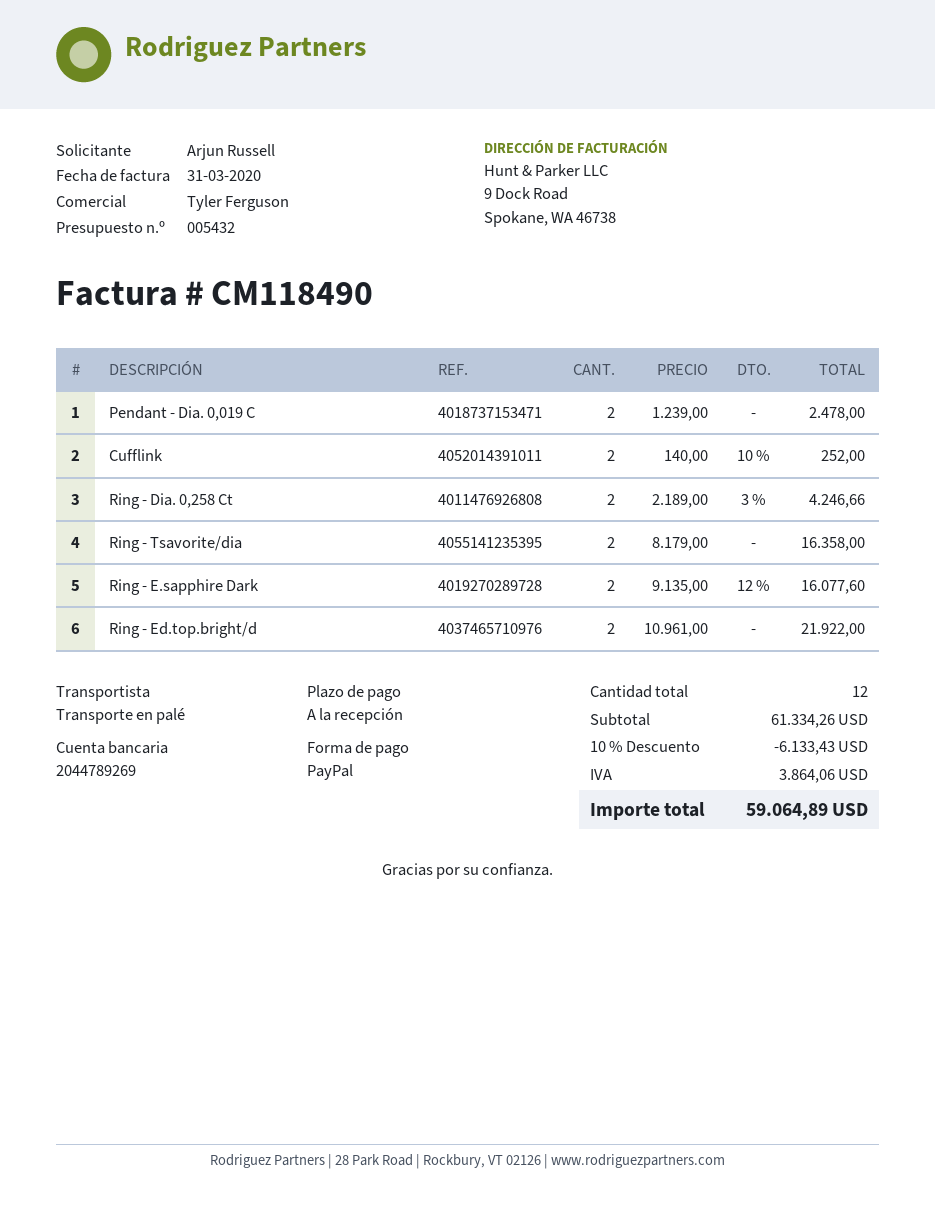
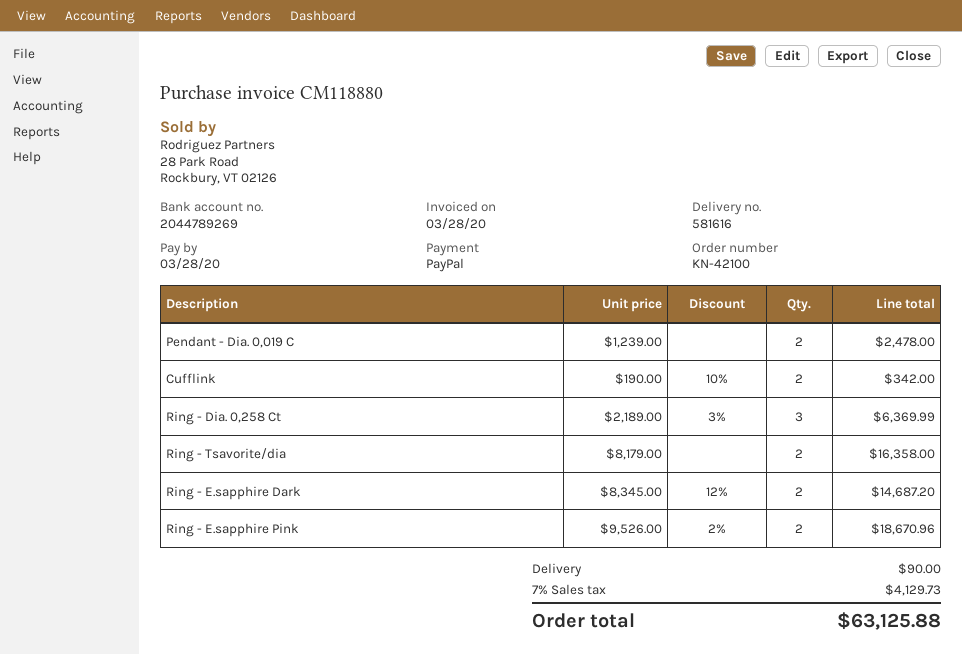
invoice number: CM118490 -> CM118880
invoice date: 2020-03-31 -> 2020-03-28
Cufflink: 2 x 140.00 - 10% = 252.00 -> 2 x 190.00 - 10% = 342.00
Ring - Dia. 0,258 Ct: 2 x 2189.00 - 3% = 4246.66 -> 3 x 2189.00 - 3% = 6369.99
Ring - E.sapphire Dark: 2 x 9135.00 - 12% = 16077.60 -> 2 x 8345.00 - 12% = 14687.20
Ring - Ed.top.bright/d: 2 x 10961.00 = 21922.00 -> none
Ring - E.sapphire Pink: none -> 2 x 9526.00 - 2% = 18670.96
discount: 10% = 6133.43 -> none
shipping: none -> 90.00
tax: 3864.06 -> 4129.73
total: 59064.89 -> 63125.88

